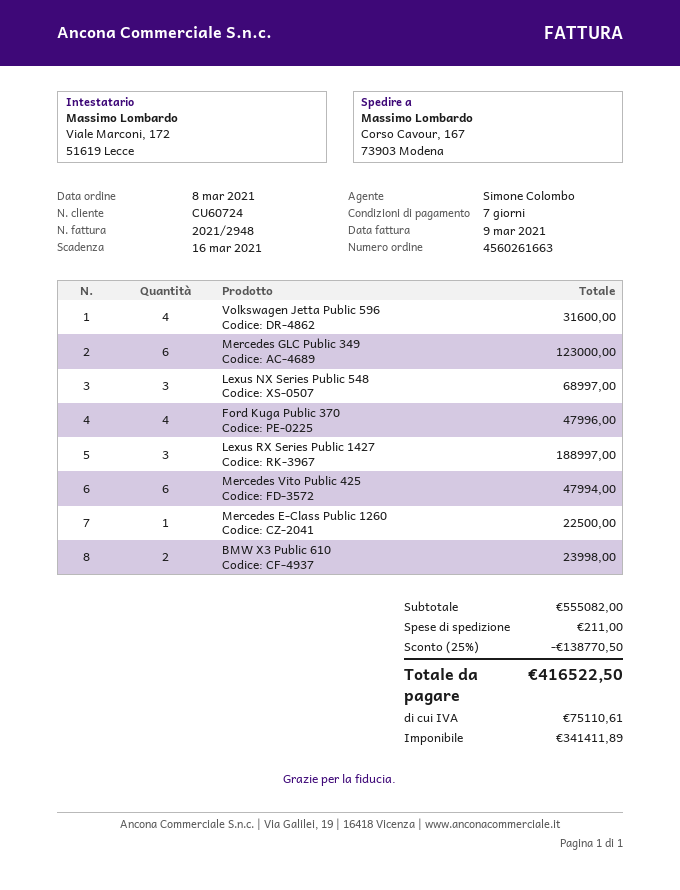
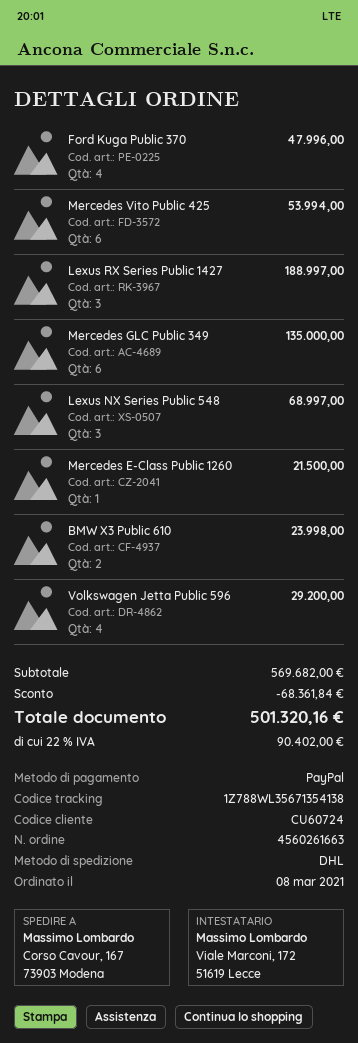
Volkswagen Jetta Public 596: 4 for 31600.00 -> 4 for 29200.00
Mercedes GLC Public 349: 6 for 123000.00 -> 6 for 135000.00
Mercedes Vito Public 425: 6 for 47994.00 -> 6 for 53994.00
Mercedes E-Class Public 1260: 1 for 22500.00 -> 1 for 21500.00
subtotal: 555082.00 -> 569682.00
discount: 138770.50 -> 68361.84
shipping: 211.00 -> none
tax: 75110.61 -> 90402.00
total: 416522.50 -> 501320.16

